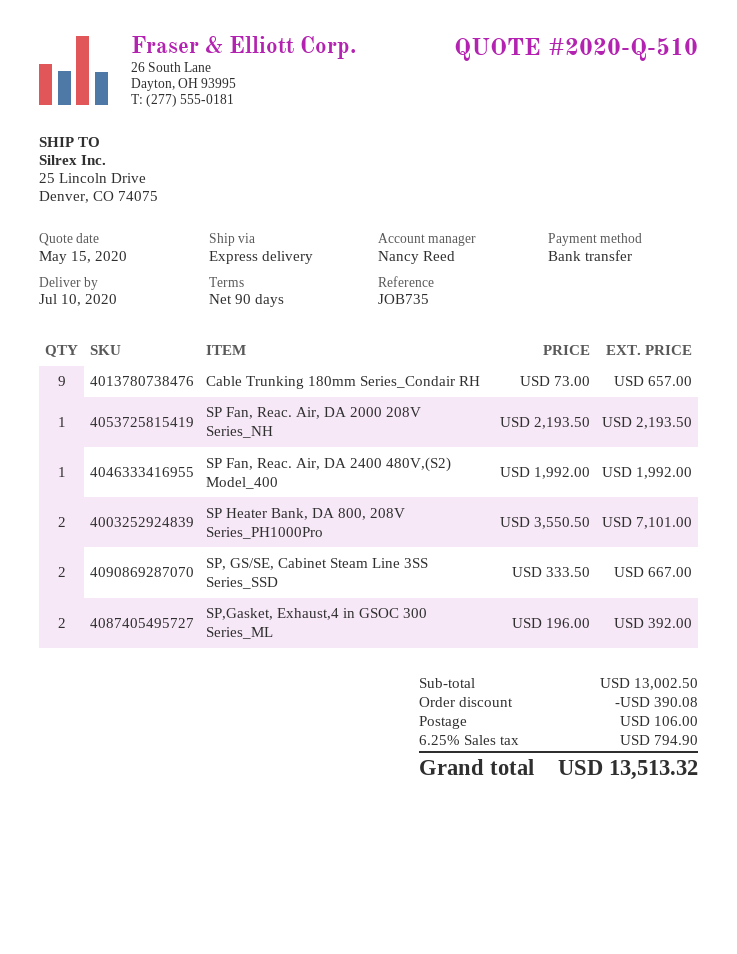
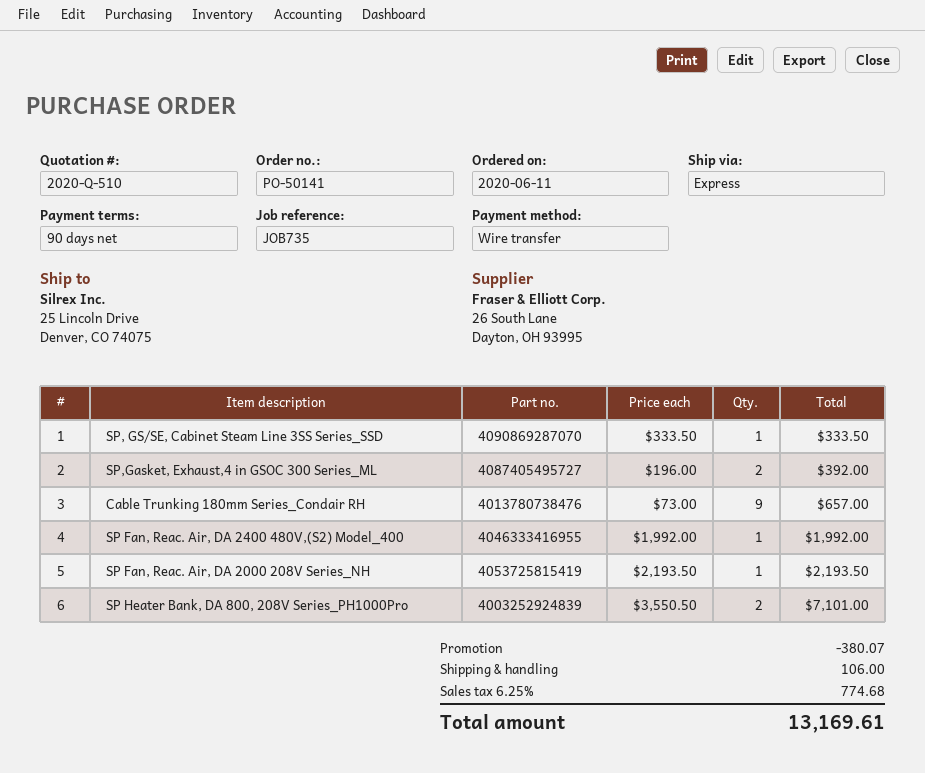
SP, GS/SE, Cabinet Steam Line 3SS Series_SSD: 2 x 333.50 = 667.00 -> 1 x 333.50 = 333.50
discount: 390.08 -> 380.07
tax: 6.25% = 794.90 -> 6.25% = 774.68
total: 13513.32 -> 13169.61

